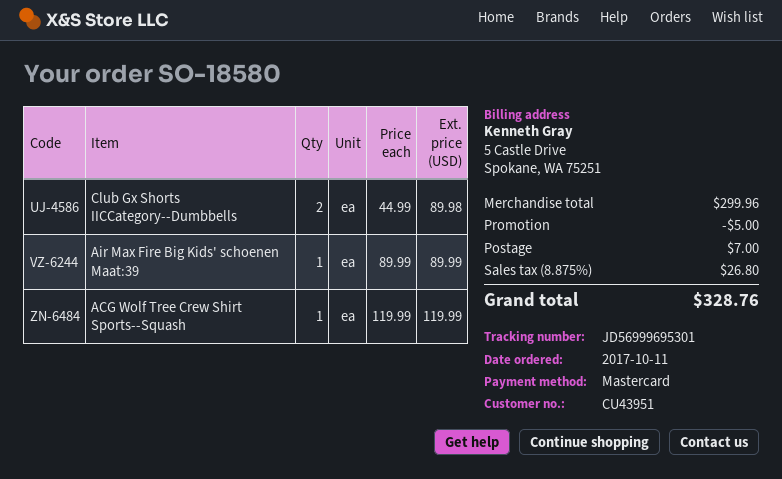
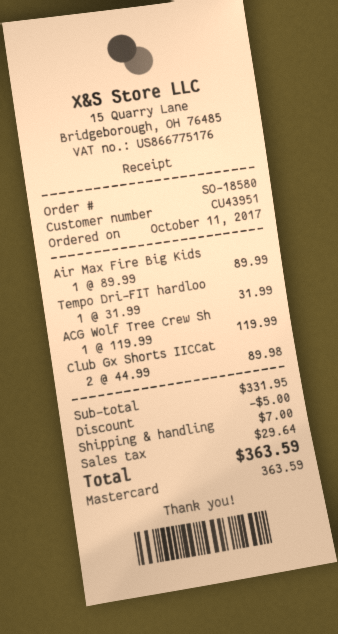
Tempo Dri-FIT hardloo: none -> 1 x 31.99 = 31.99
subtotal: 299.96 -> 331.95
tax: 26.80 -> 29.64
total: 328.76 -> 363.59

